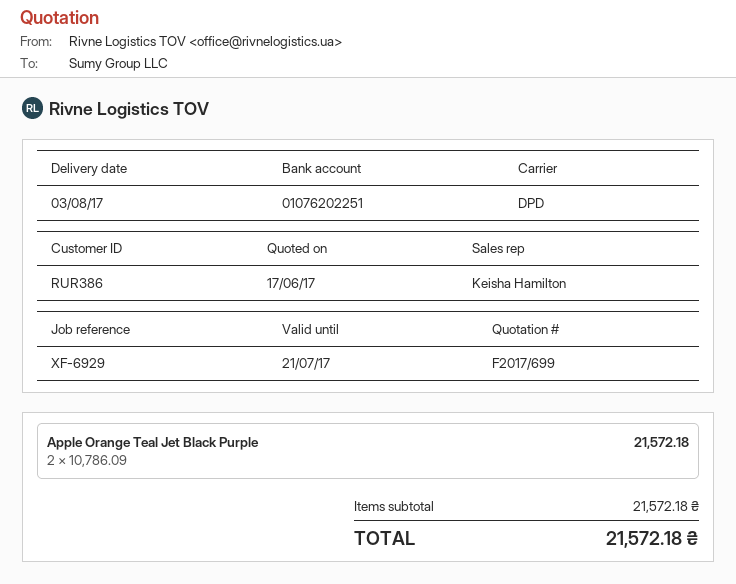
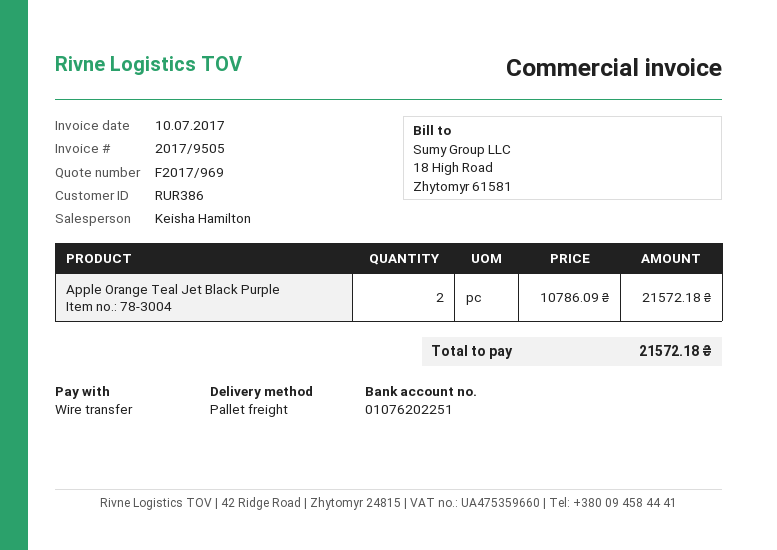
quote number: F2017/699 -> F2017/969
shipping method: DPD -> pallet freight

